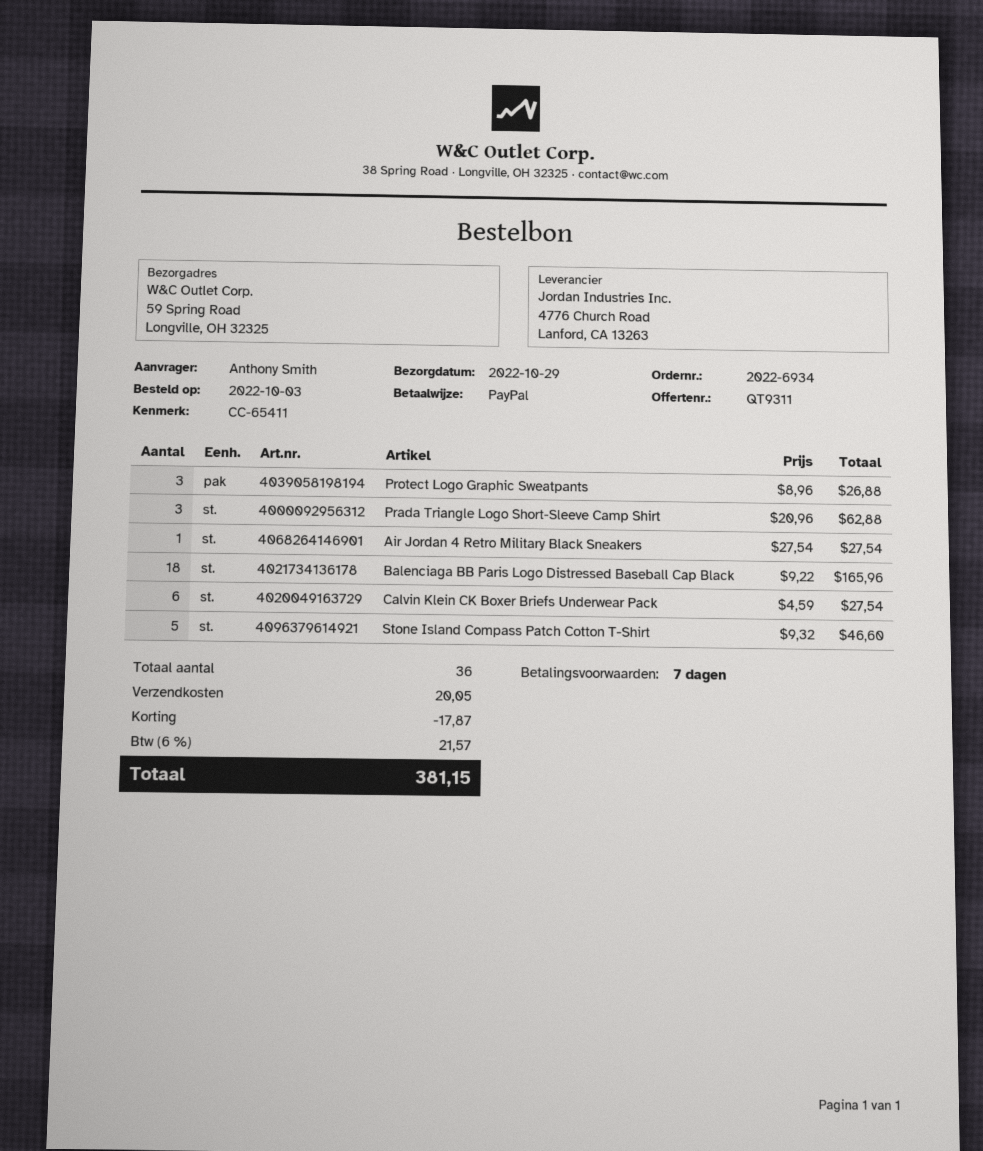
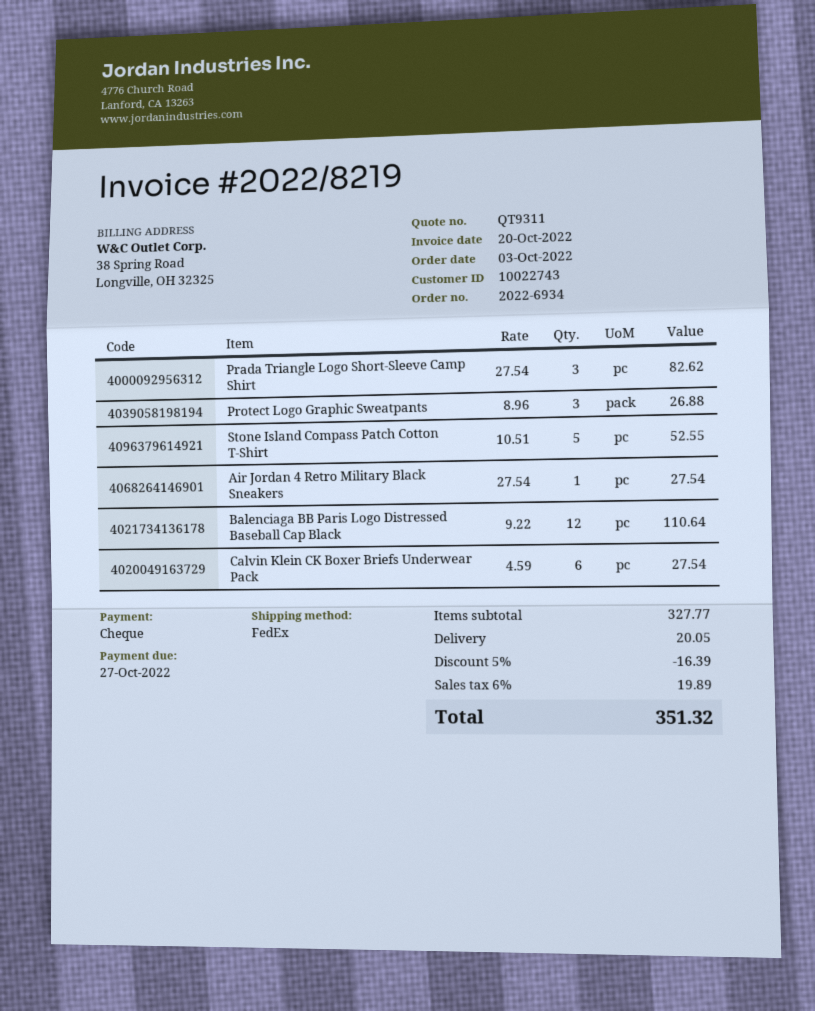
payment method: PayPal -> cheque
Prada Triangle Logo Short-Sleeve Camp Shirt: 3 x 20.96 = 62.88 -> 3 x 27.54 = 82.62
Balenciaga BB Paris Logo Distressed Baseball Cap Black: 18 x 9.22 = 165.96 -> 12 x 9.22 = 110.64
Stone Island Compass Patch Cotton T-Shirt: 5 x 9.32 = 46.60 -> 5 x 10.51 = 52.55
discount: 17.87 -> 16.39
tax: 6% = 21.57 -> 6% = 19.89
total: 381.15 -> 351.32

